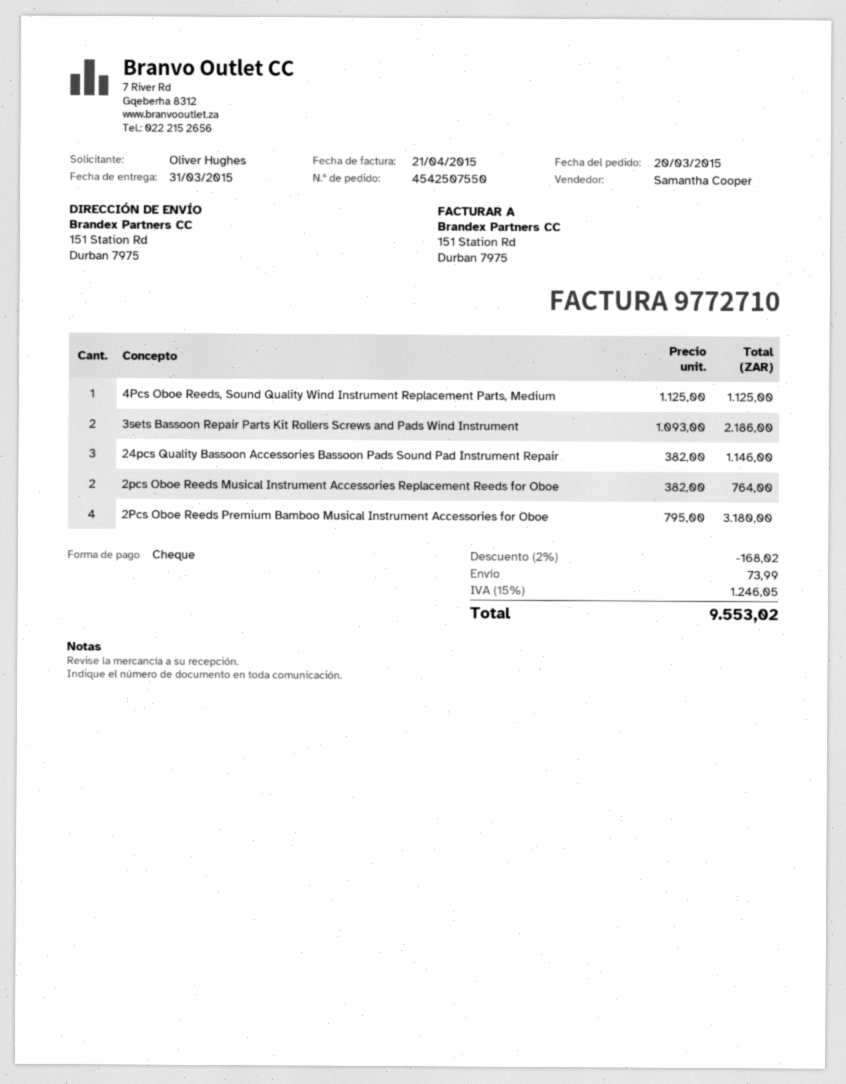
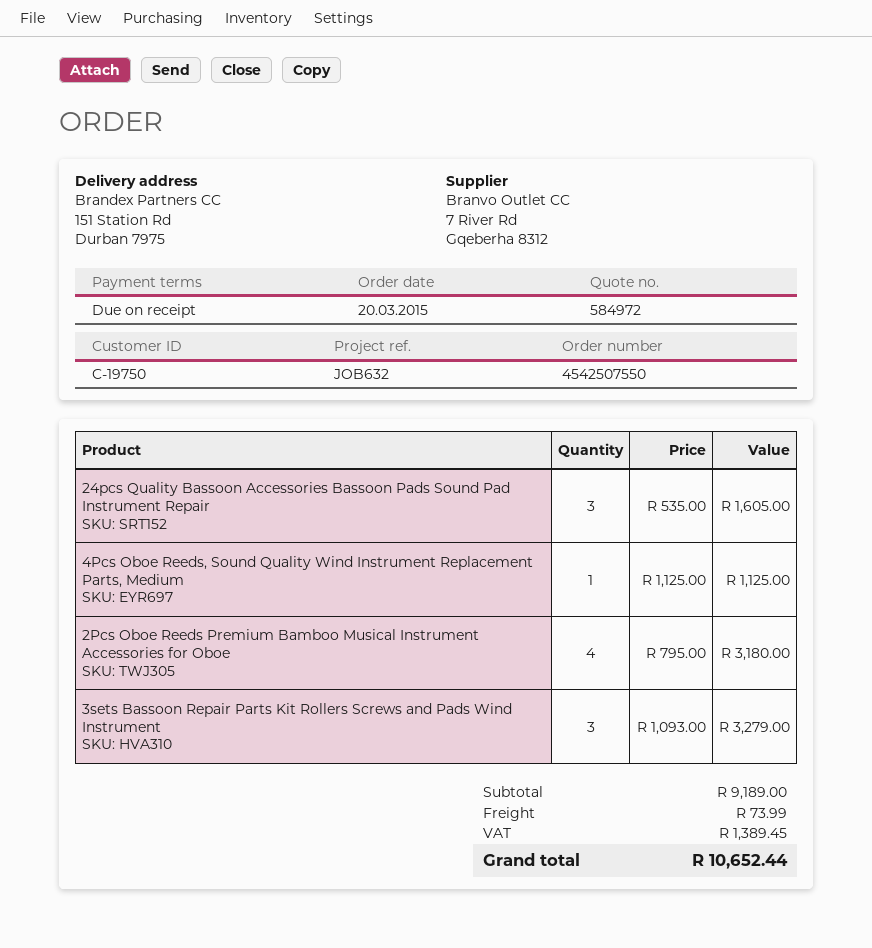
3sets Bassoon Repair Parts Kit Rollers Screws and Pads Wind Instrument: 2 x 1093.00 = 2186.00 -> 3 x 1093.00 = 3279.00
24pcs Quality Bassoon Accessories Bassoon Pads Sound Pad Instrument Repair: 3 x 382.00 = 1146.00 -> 3 x 535.00 = 1605.00
2pcs Oboe Reeds Musical Instrument Accessories Replacement Reeds for Oboe: 2 x 382.00 = 764.00 -> none
discount: 2% = 168.02 -> none
tax: 1246.05 -> 1389.45
total: 9553.02 -> 10652.44

